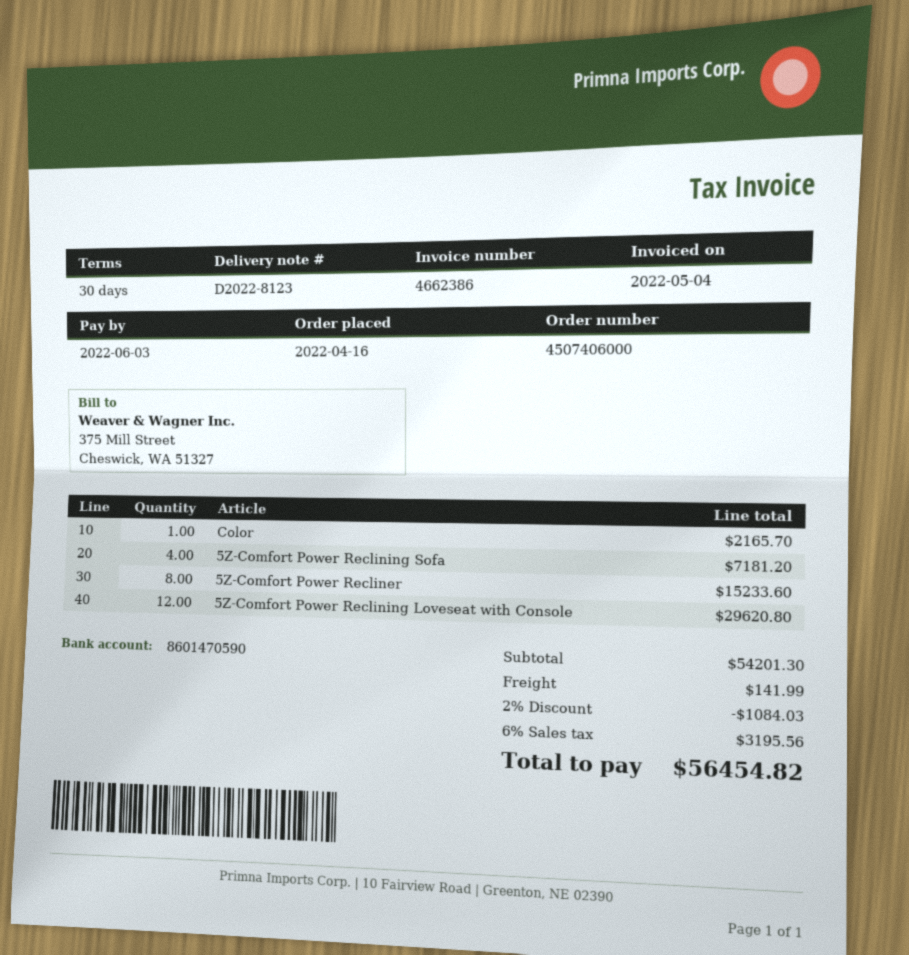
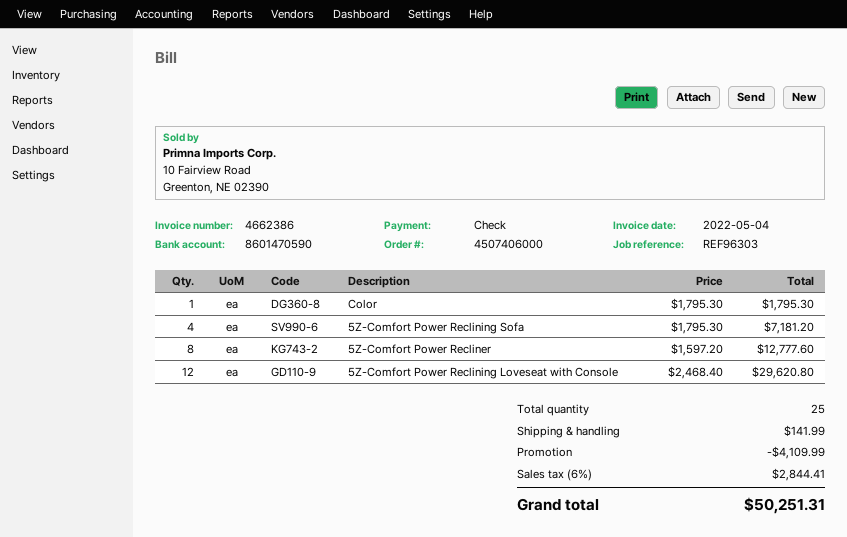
Color: 1 for 2165.70 -> 1 for 1795.30
5Z-Comfort Power Recliner: 8 for 15233.60 -> 8 for 12777.60
discount: 1084.03 -> 4109.99
tax: 6% = 3195.56 -> 6% = 2844.41
total: 56454.82 -> 50251.31

